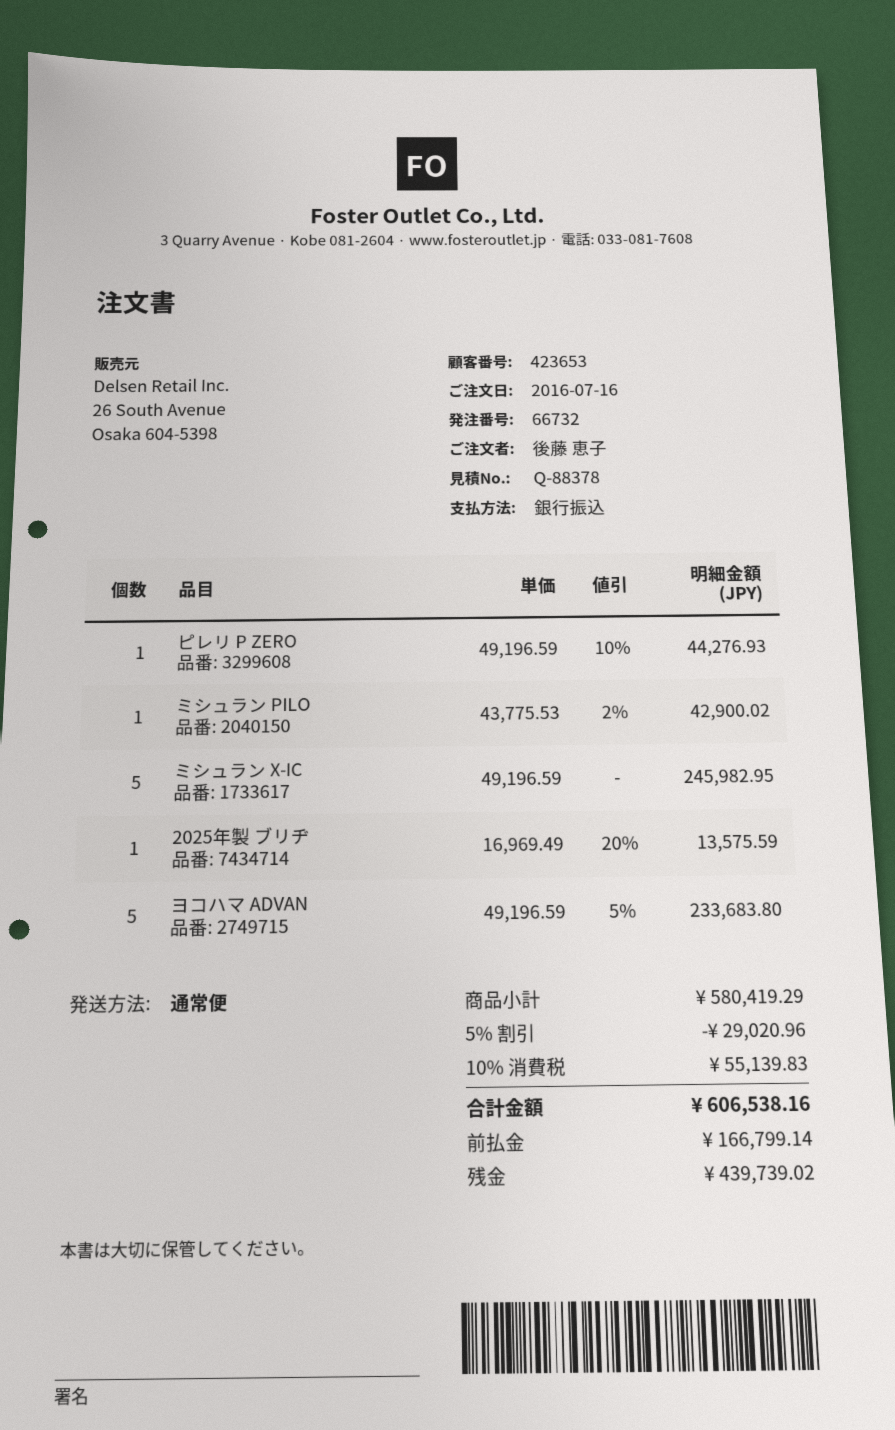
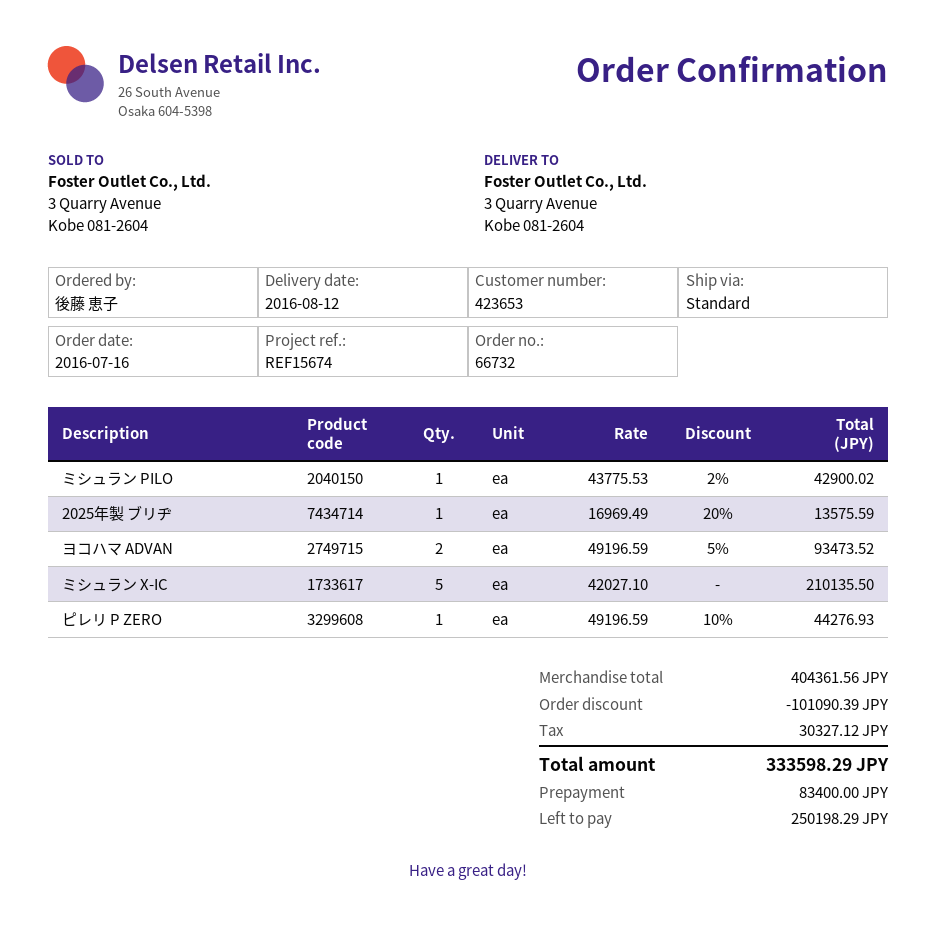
ミシュラン X-IC: 5 x 49196.59 = 245982.95 -> 5 x 42027.10 = 210135.50
ヨコハマ ADVAN: 5 x 49196.59 - 5% = 233683.80 -> 2 x 49196.59 - 5% = 93473.52
subtotal: 580419.29 -> 404361.56
discount: 29020.96 -> 101090.39
tax: 55139.83 -> 30327.12
total: 606538.16 -> 333598.29
deposit: 166799.14 -> 83400.00
balance: 439739.02 -> 250198.29

